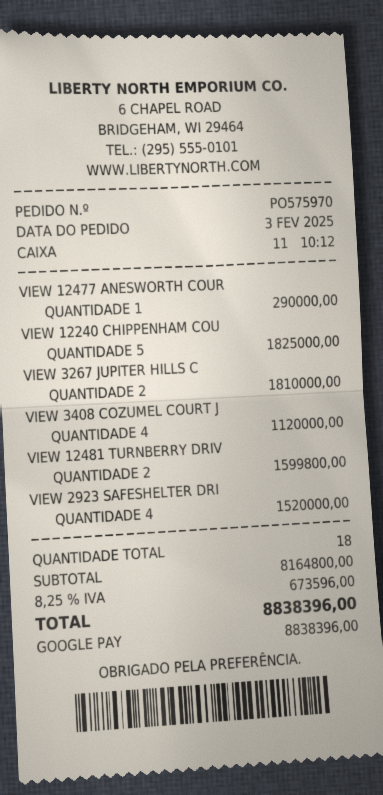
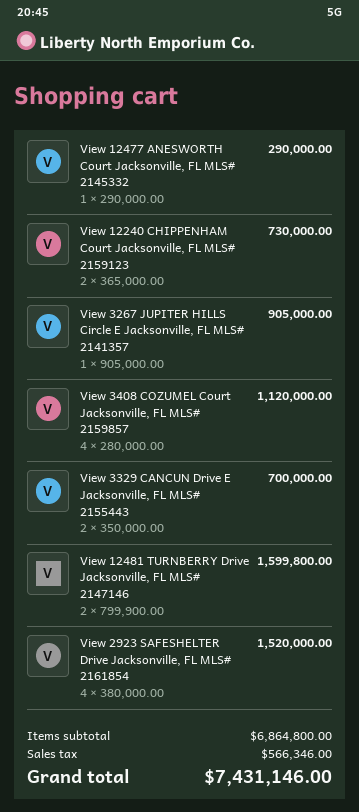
VIEW 12240 CHIPPENHAM COU: 5 for 1825000.00 -> 2 for 730000.00
VIEW 3267 JUPITER HILLS C: 2 for 1810000.00 -> 1 for 905000.00
View 3329 CANCUN Drive E Jacksonville, FL MLS# 2155443: none -> 2 for 700000.00
subtotal: 8164800.00 -> 6864800.00
tax: 673596.00 -> 566346.00
total: 8838396.00 -> 7431146.00

